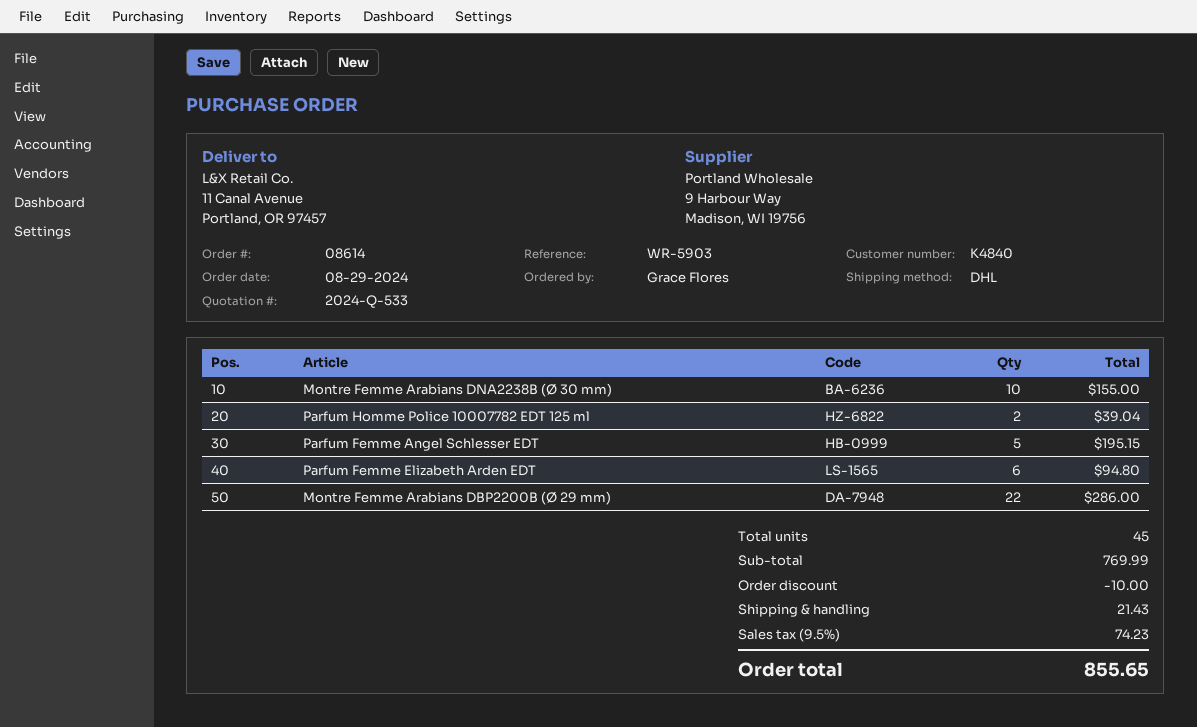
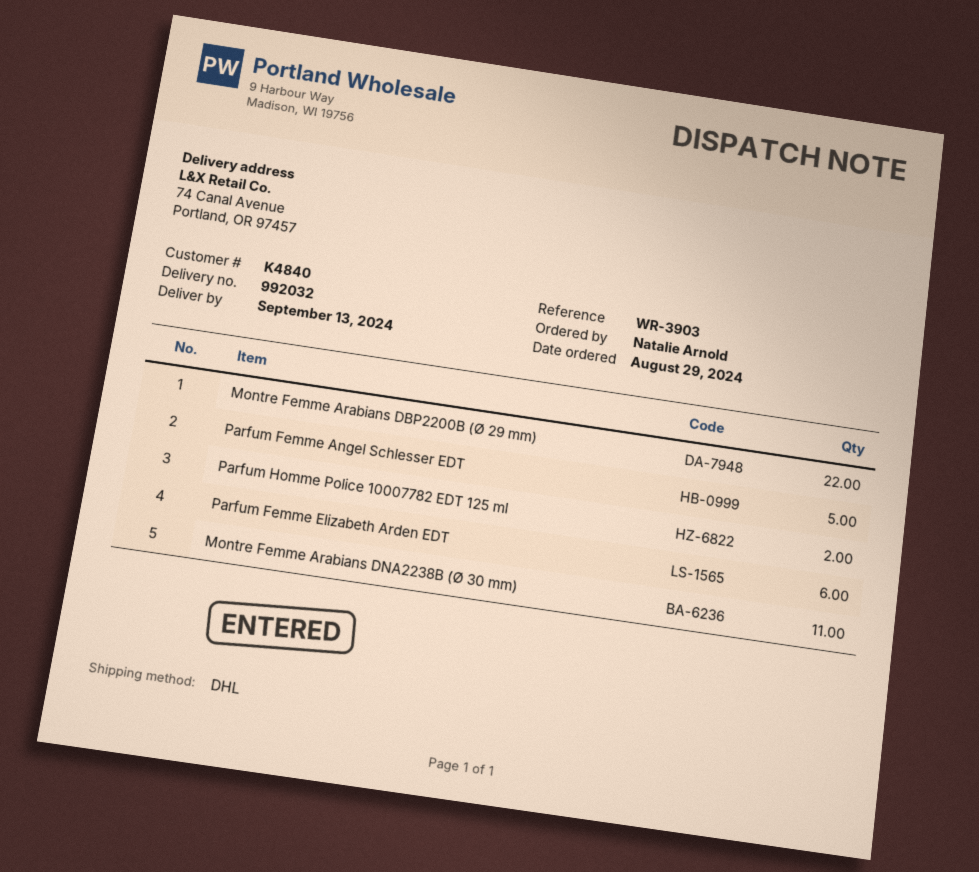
reference: WR-5903 -> WR-3903
ordered by: Grace Flores -> Natalie Arnold
ship to: 11 Canal Avenue, Portland, OR 97457 -> 74 Canal Avenue, Portland, OR 97457
Montre Femme Arabians DNA2238B (Ø 30 mm): 10 -> 11

